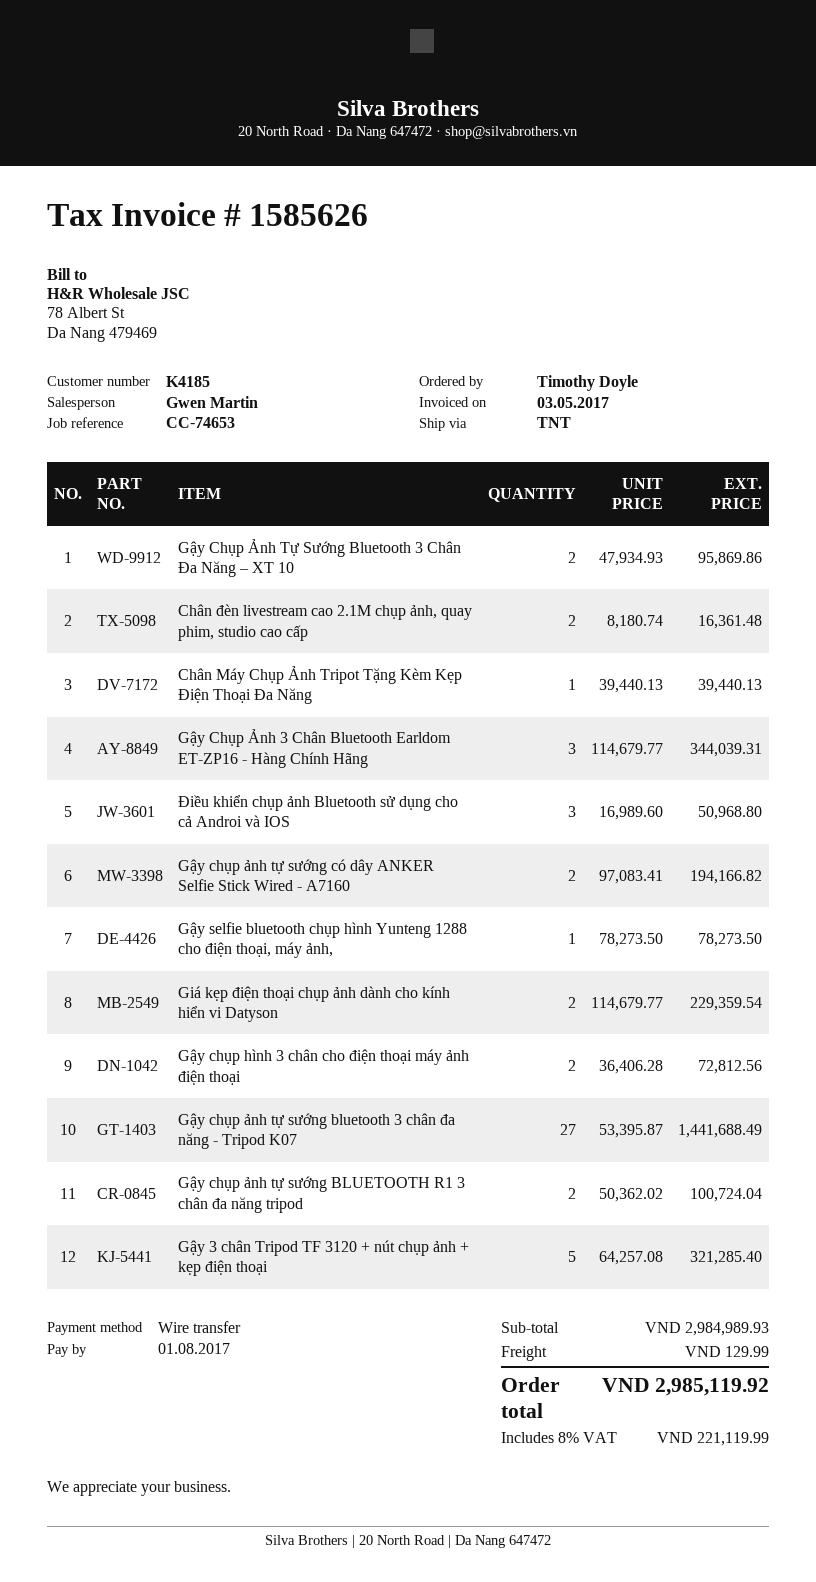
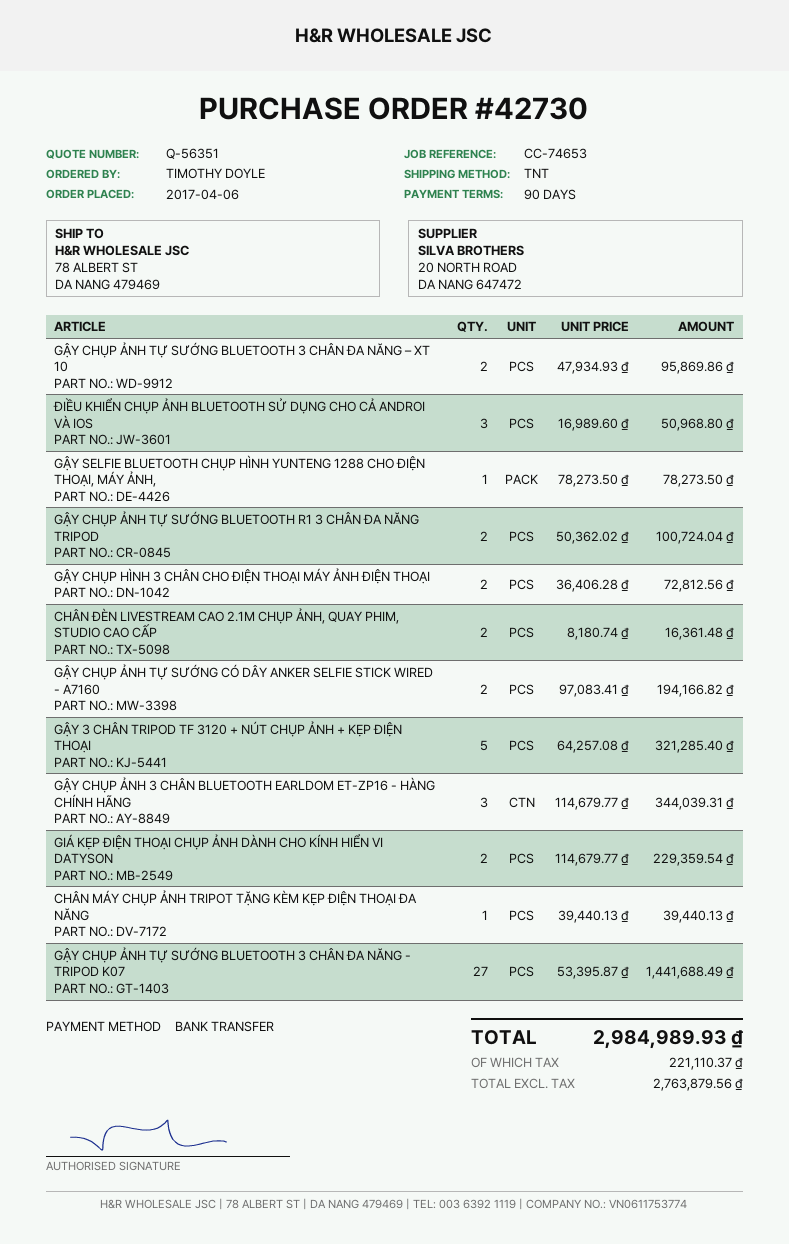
shipping: 129.99 -> none
tax: 221119.99 -> 221110.37
total: 2985119.92 -> 2984989.93

